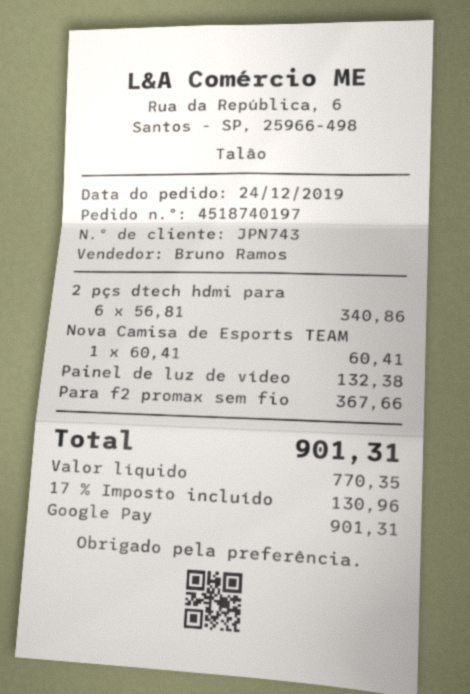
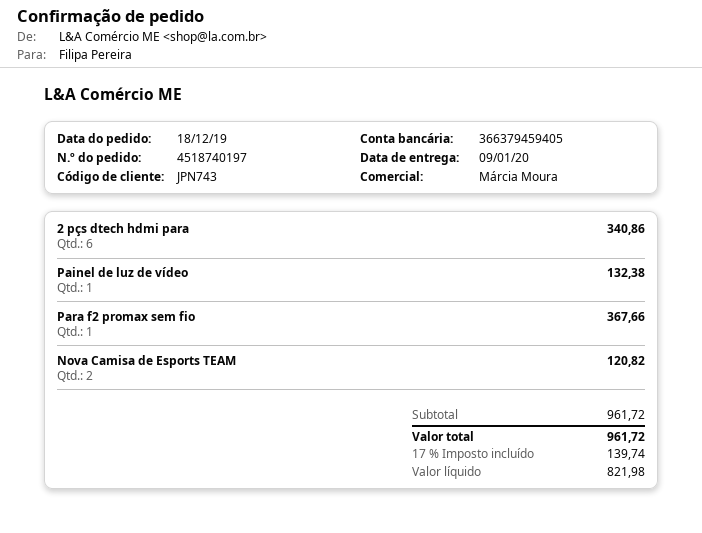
order date: 2019-12-24 -> 2019-12-18
sales rep: Bruno Ramos -> Márcia Moura
Nova Camisa de Esports TEAM: 1 for 60.41 -> 2 for 120.82
net: 770.35 -> 821.98
tax: 17% = 130.96 -> 17% = 139.74
total: 901.31 -> 961.72

